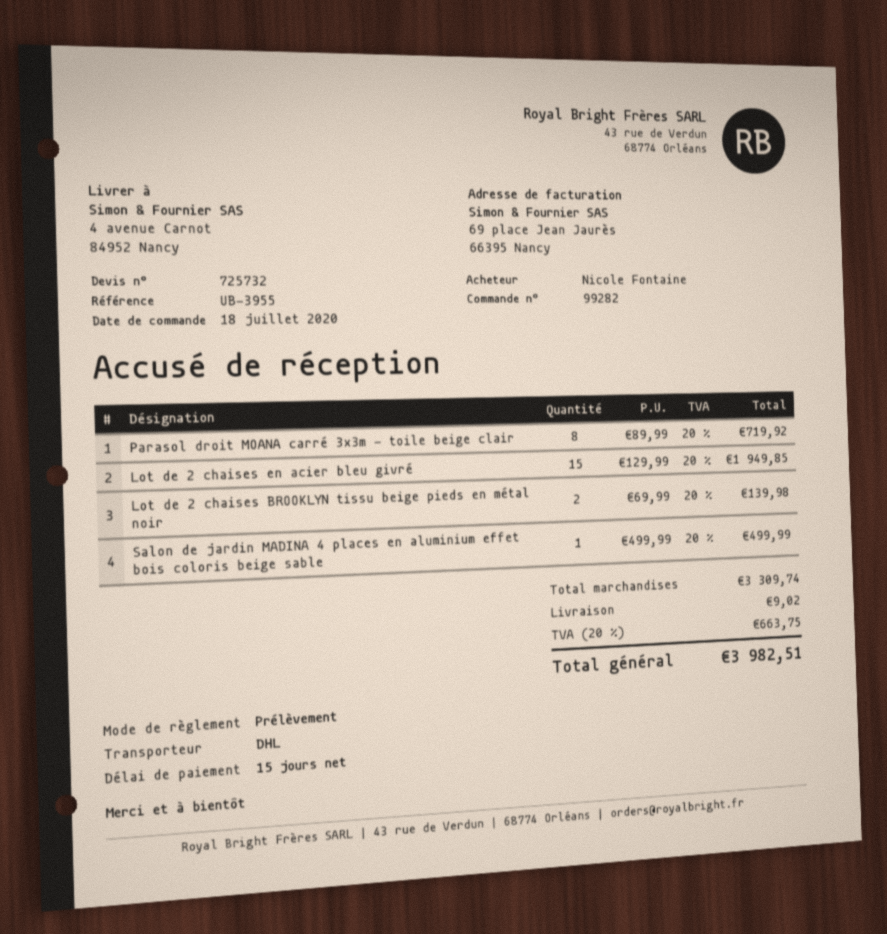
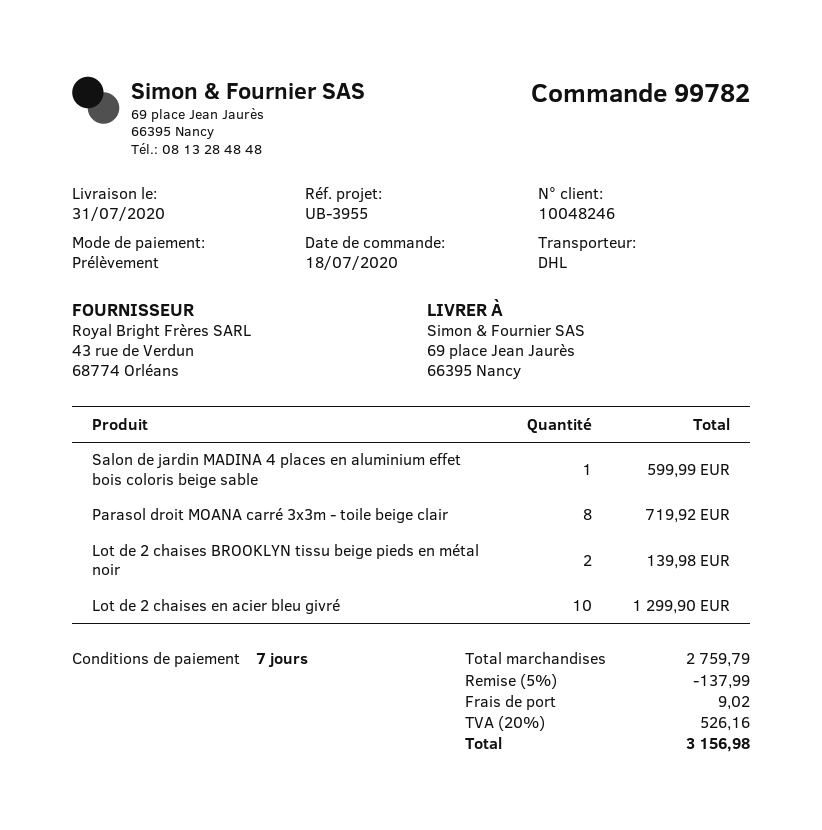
order number: 99282 -> 99782
payment terms: 15 days -> 7 days
ship to: 4 avenue Carnot, 84952 Nancy -> 69 place Jean Jaurès, 66395 Nancy
Lot de 2 chaises en acier bleu givré: 15 for 1949.85 -> 10 for 1299.90
Salon de jardin MADINA 4 places en aluminium effet bois coloris beige sable: 1 for 499.99 -> 1 for 599.99
subtotal: 3309.74 -> 2759.79
discount: none -> 5% = 137.99
tax: 20% = 663.75 -> 20% = 526.16
total: 3982.51 -> 3156.98

